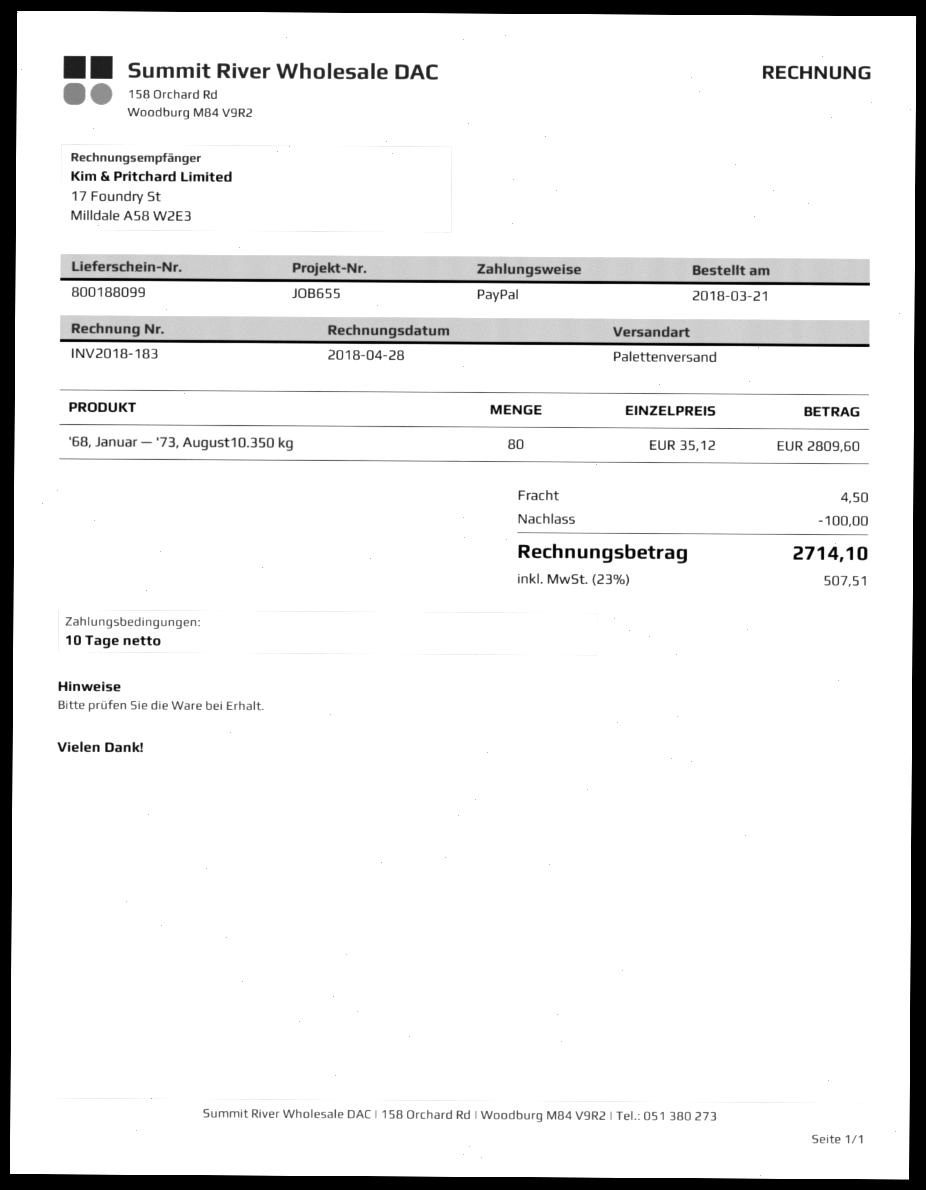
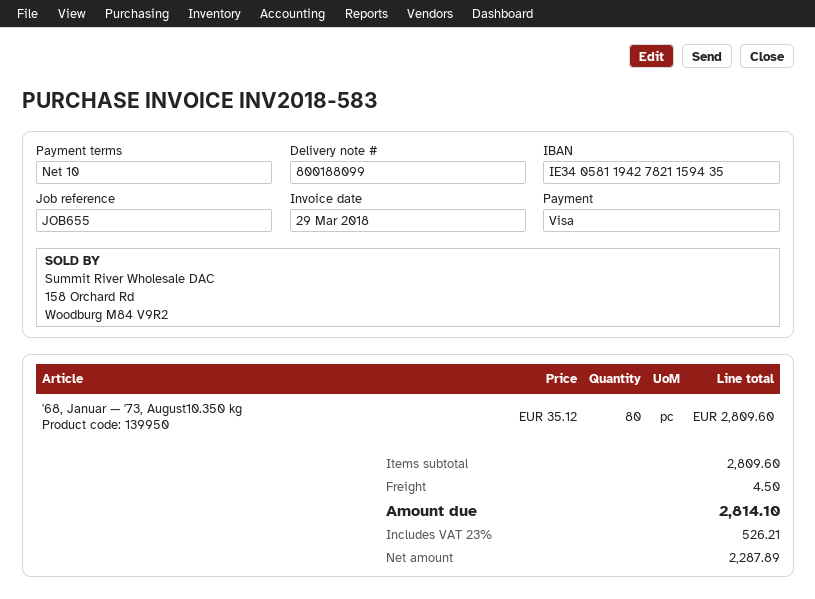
invoice number: INV2018-183 -> INV2018-583
invoice date: 2018-04-28 -> 2018-03-29
payment method: PayPal -> Visa
discount: 100.00 -> none
tax: 23% = 507.51 -> 23% = 526.21
total: 2714.10 -> 2814.10

